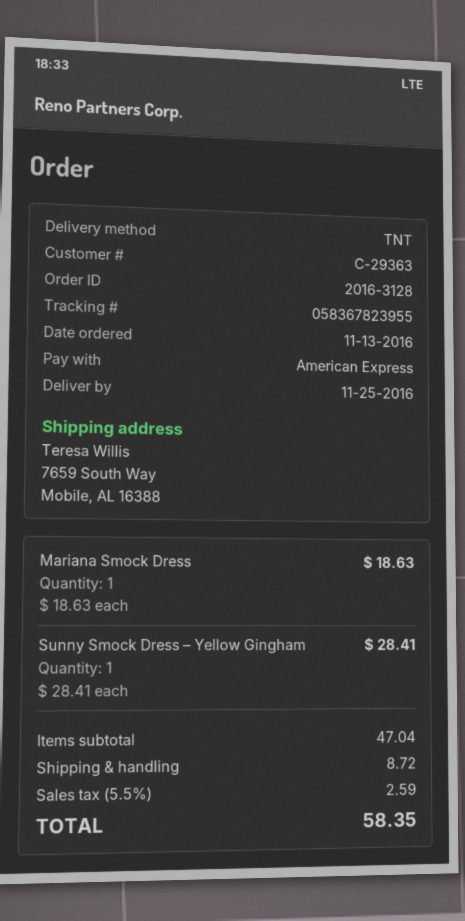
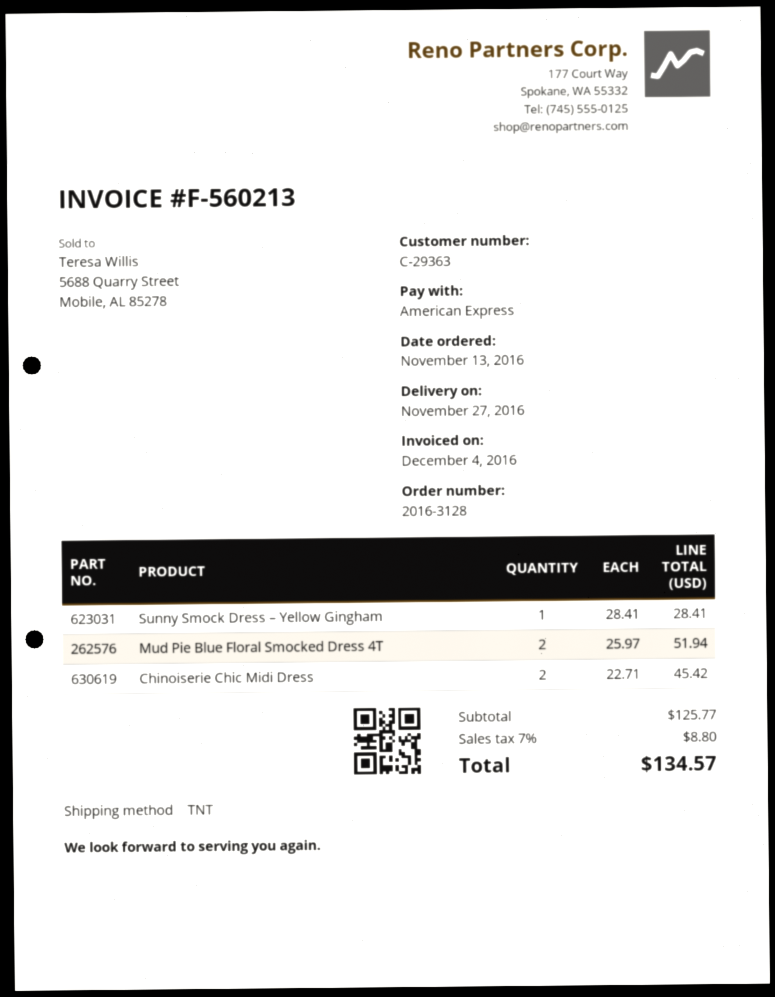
delivery date: 2016-11-25 -> 2016-11-27
Mariana Smock Dress: 1 x 18.63 = 18.63 -> none
Mud Pie Blue Floral Smocked Dress 4T: none -> 2 x 25.97 = 51.94
Chinoiserie Chic Midi Dress: none -> 2 x 22.71 = 45.42
subtotal: 47.04 -> 125.77
shipping: 8.72 -> none
tax: 5.5% = 2.59 -> 7% = 8.80
total: 58.35 -> 134.57

